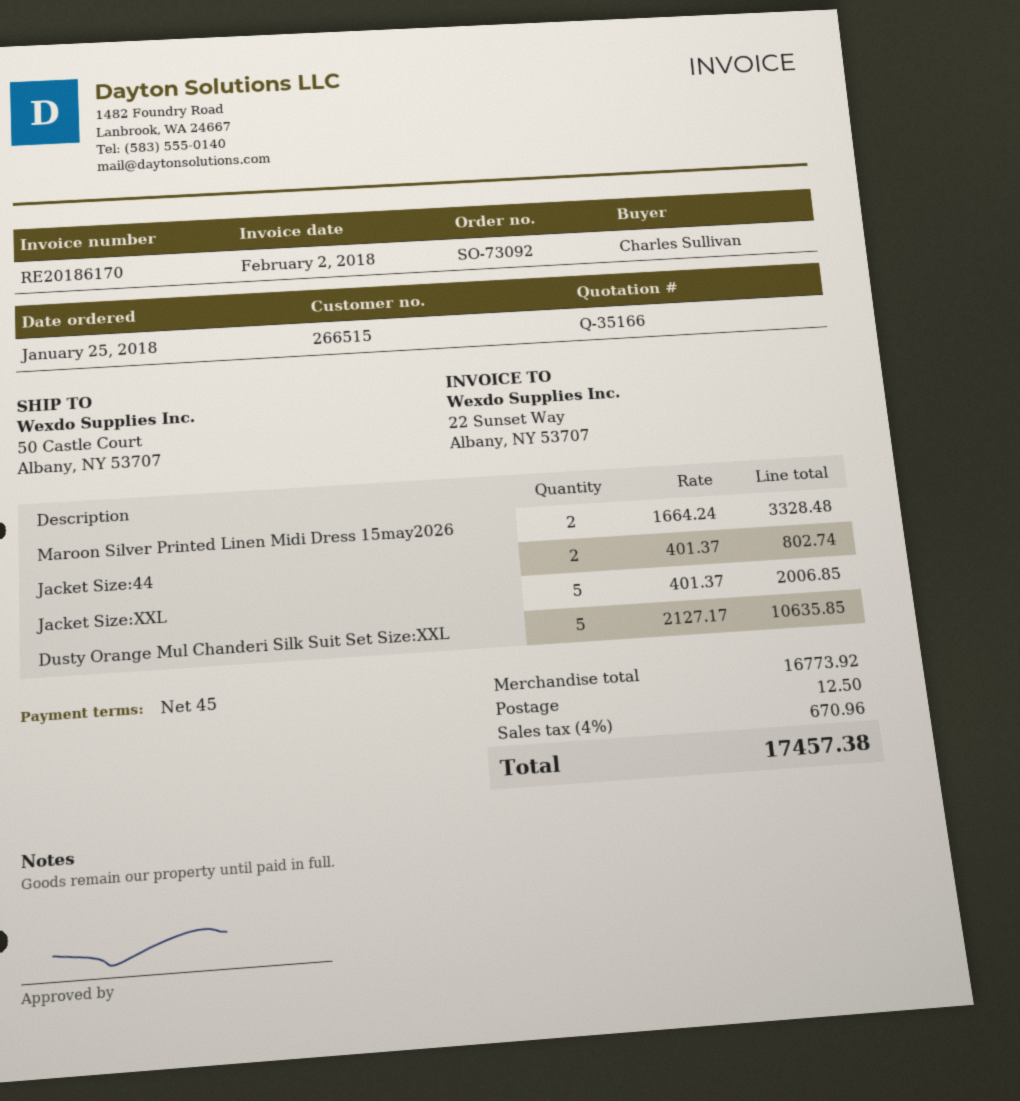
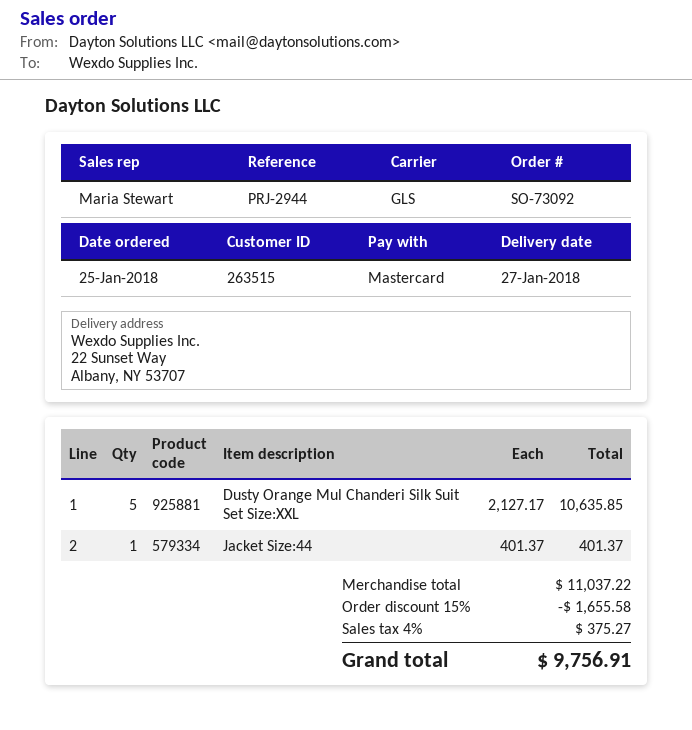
customer number: 266515 -> 263515
ship to: 50 Castle Court, Albany, NY 53707 -> 22 Sunset Way, Albany, NY 53707
Maroon Silver Printed Linen Midi Dress 15may2026: 2 x 1664.24 = 3328.48 -> none
Jacket Size:44: 2 x 401.37 = 802.74 -> 1 x 401.37 = 401.37
Jacket Size:XXL: 5 x 401.37 = 2006.85 -> none
subtotal: 16773.92 -> 11037.22
discount: none -> 15% = 1655.58
shipping: 12.50 -> none
tax: 4% = 670.96 -> 4% = 375.27
total: 17457.38 -> 9756.91

